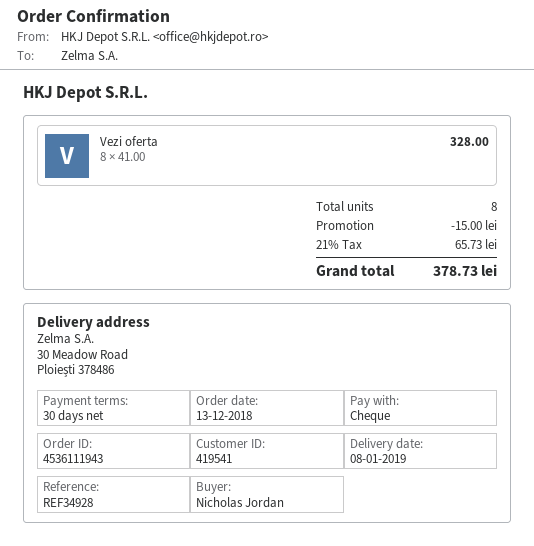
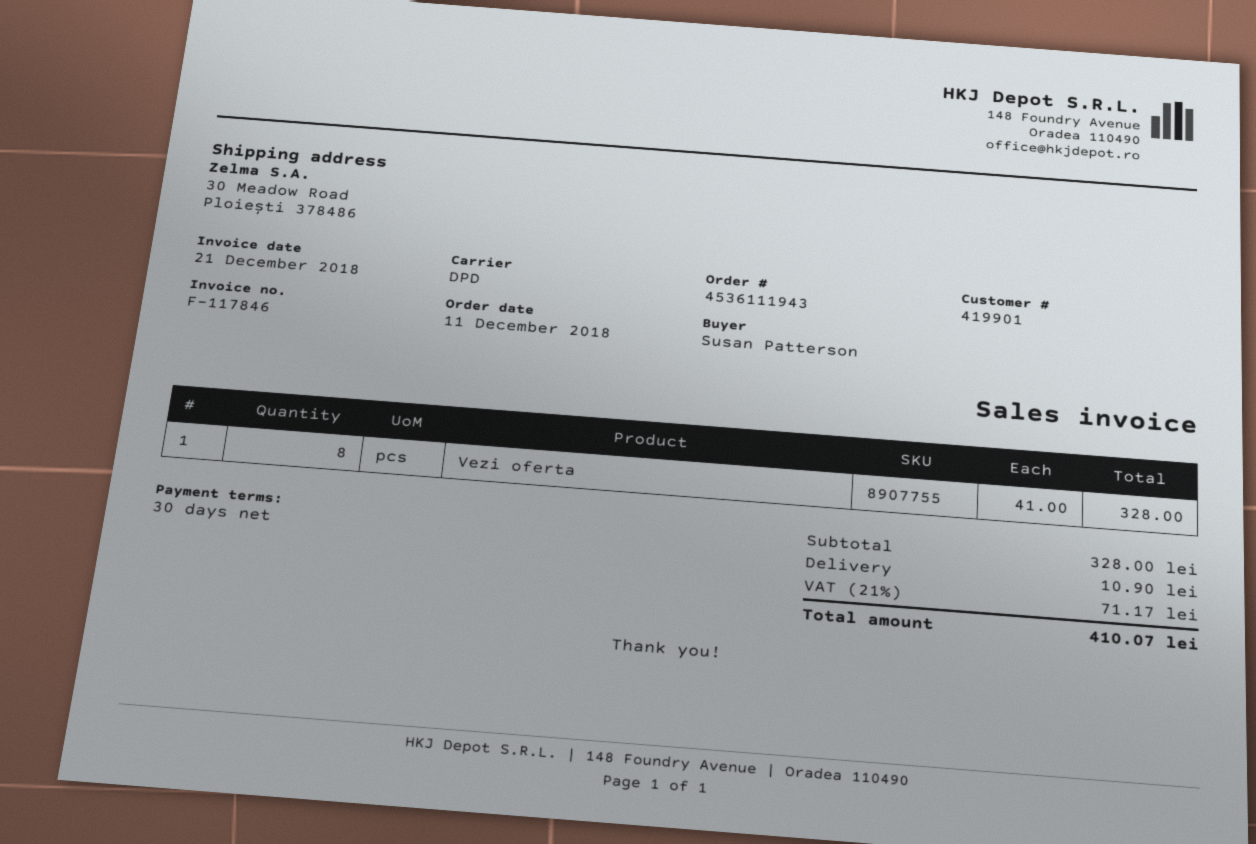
order date: 2018-12-13 -> 2018-12-11
customer number: 419541 -> 419901
ordered by: Nicholas Jordan -> Susan Patterson
discount: 15.00 -> none
shipping: none -> 10.90
tax: 21% = 65.73 -> 21% = 71.17
total: 378.73 -> 410.07

